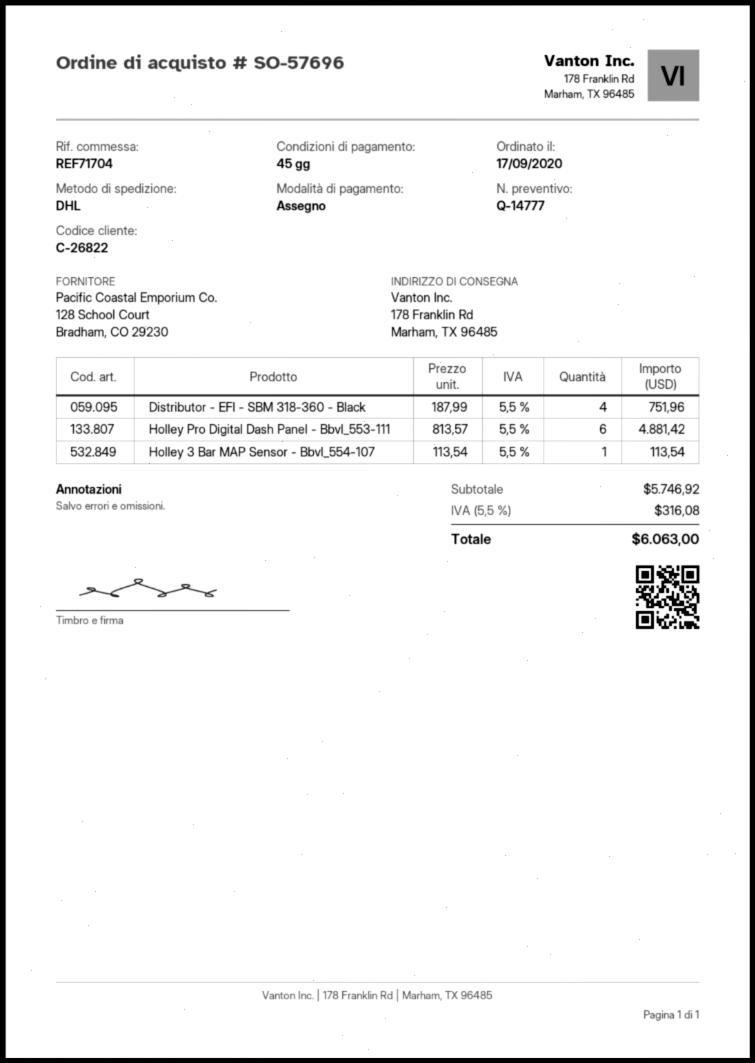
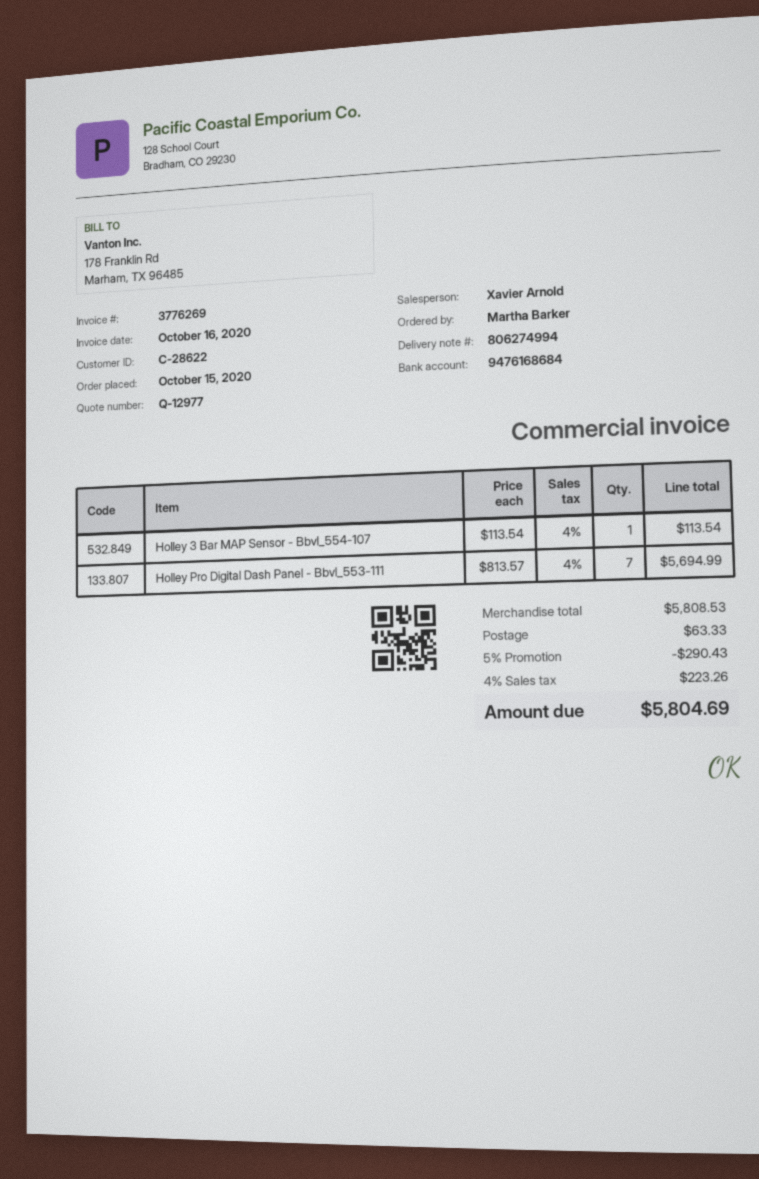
quote number: Q-14777 -> Q-12977
order date: 2020-09-17 -> 2020-10-15
customer number: C-26822 -> C-28622
Distributor - EFI - SBM 318-360 - Black: 4 x 187.99 = 751.96 -> none
Holley Pro Digital Dash Panel - Bbvl_553-111: 6 x 813.57 = 4881.42 -> 7 x 813.57 = 5694.99
subtotal: 5746.92 -> 5808.53
discount: none -> 5% = 290.43
shipping: none -> 63.33
tax: 5.5% = 316.08 -> 4% = 223.26
total: 6063.00 -> 5804.69

